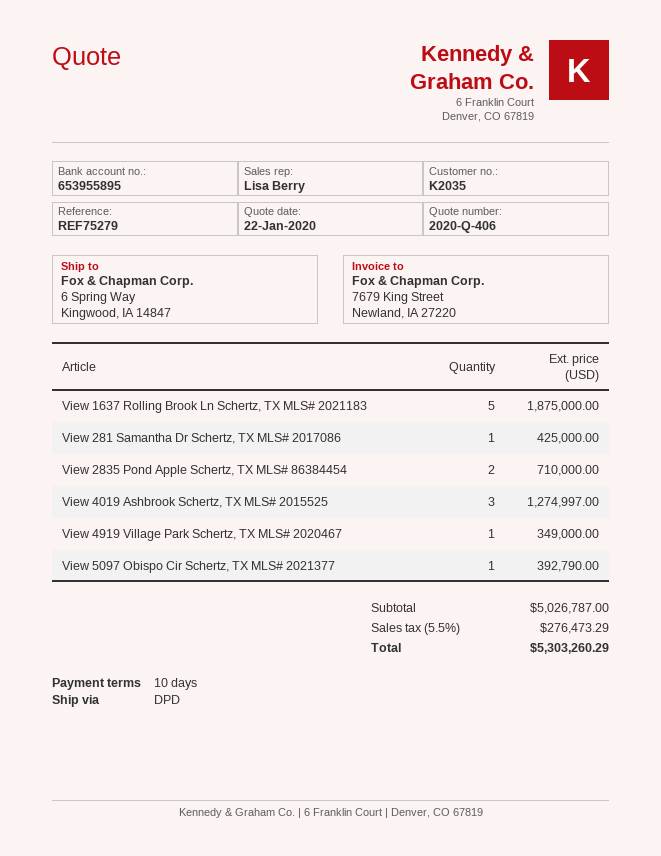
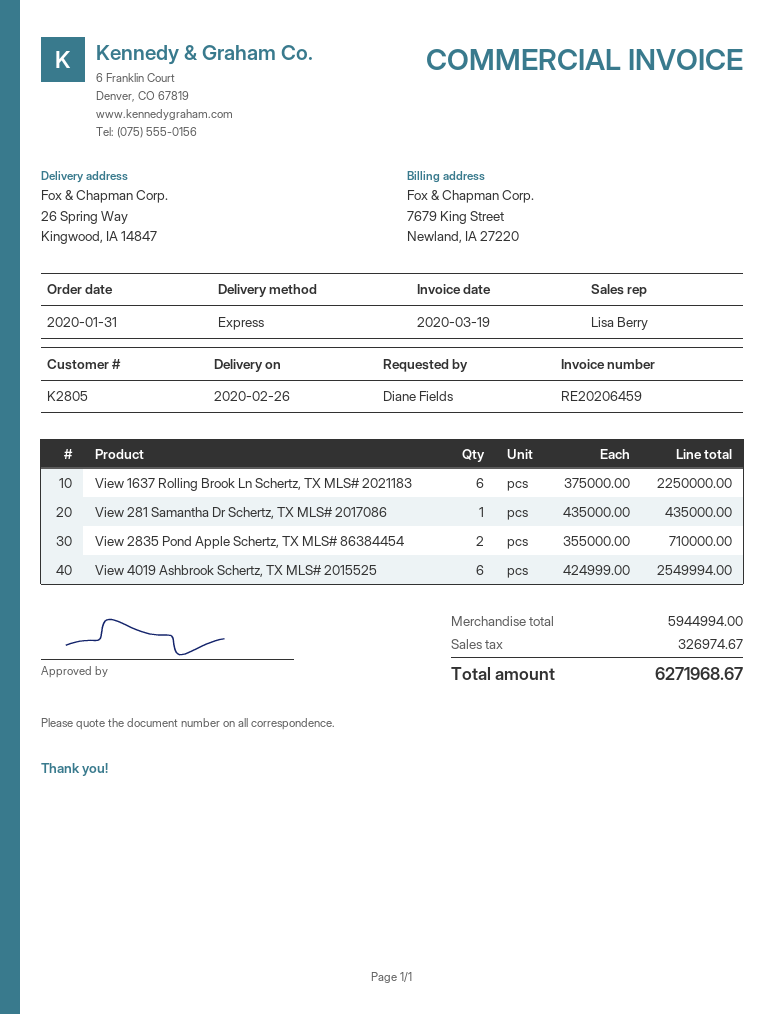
customer number: K2035 -> K2805
shipping method: DPD -> express
ship to: 6 Spring Way, Kingwood, IA 14847 -> 26 Spring Way, Kingwood, IA 14847
View 1637 Rolling Brook Ln Schertz, TX MLS# 2021183: 5 for 1875000.00 -> 6 for 2250000.00
View 281 Samantha Dr Schertz, TX MLS# 2017086: 1 for 425000.00 -> 1 for 435000.00
View 4019 Ashbrook Schertz, TX MLS# 2015525: 3 for 1274997.00 -> 6 for 2549994.00
View 4919 Village Park Schertz, TX MLS# 2020467: 1 for 349000.00 -> none
View 5097 Obispo Cir Schertz, TX MLS# 2021377: 1 for 392790.00 -> none
subtotal: 5026787.00 -> 5944994.00
tax: 276473.29 -> 326974.67
total: 5303260.29 -> 6271968.67

